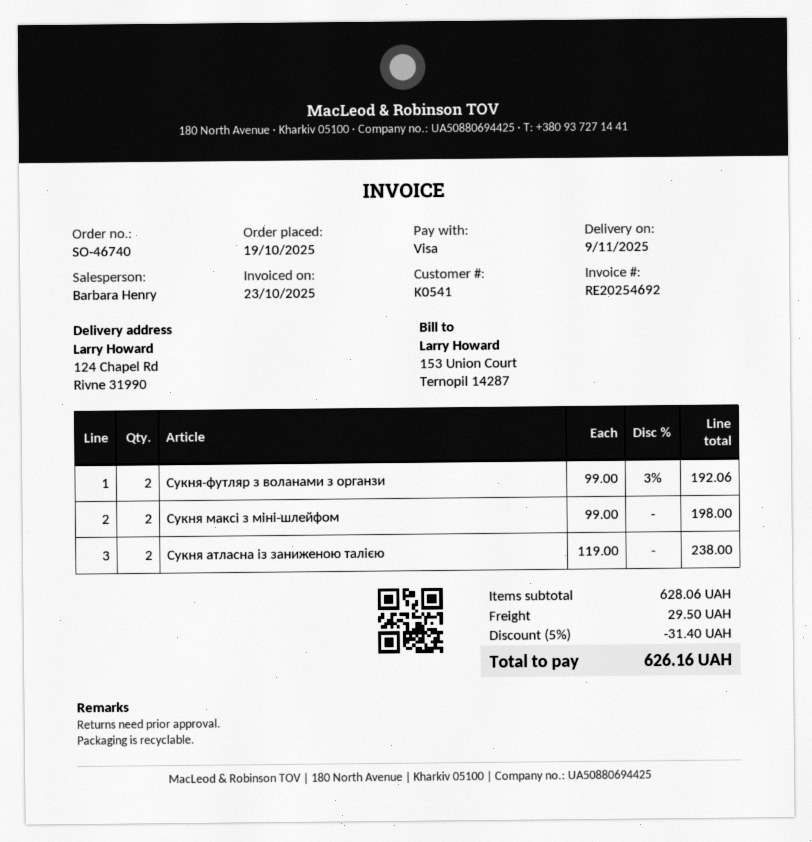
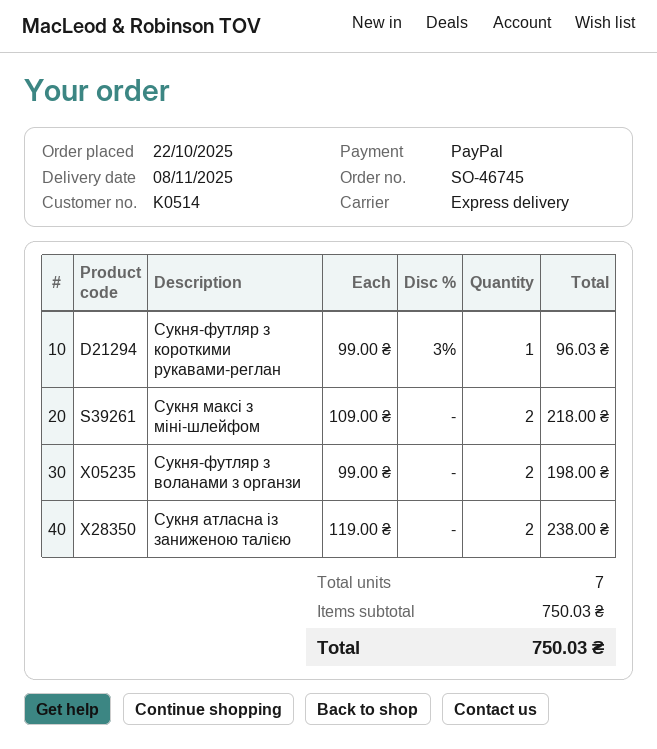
order number: SO-46740 -> SO-46745
order date: 2025-10-19 -> 2025-10-22
delivery date: 2025-11-09 -> 2025-11-08
customer number: K0541 -> K0514
payment method: Visa -> PayPal
Сукня-футляр з воланами з органзи: 2 x 99.00 - 3% = 192.06 -> 2 x 99.00 = 198.00
Сукня максі з міні-шлейфом: 2 x 99.00 = 198.00 -> 2 x 109.00 = 218.00
Сукня-футляр з короткими рукавами-реглан: none -> 1 x 99.00 - 3% = 96.03
subtotal: 628.06 -> 750.03
discount: 5% = 31.40 -> none
shipping: 29.50 -> none
total: 626.16 -> 750.03

